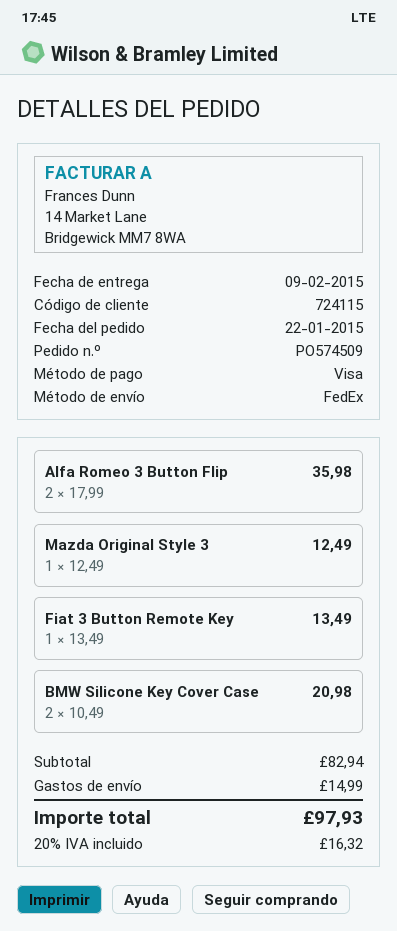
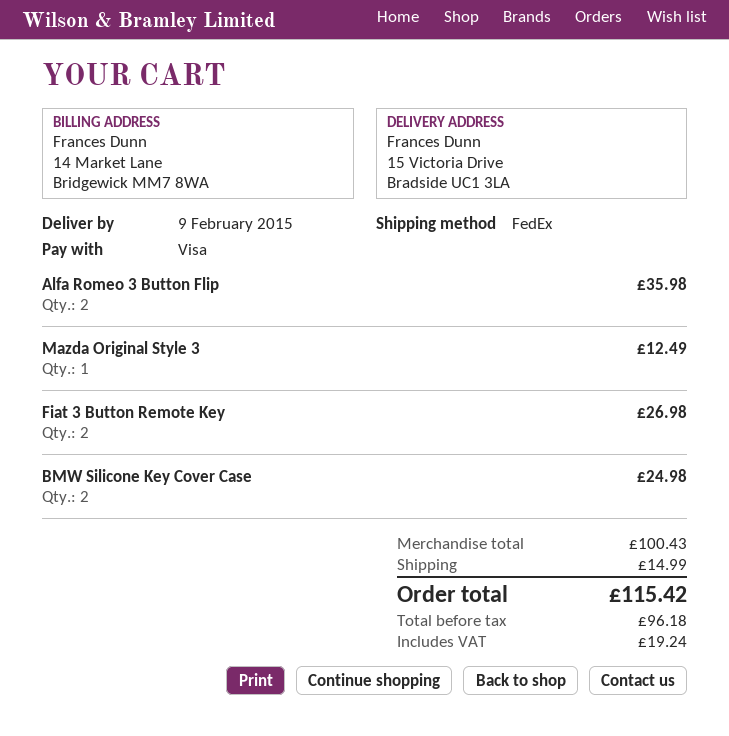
Fiat 3 Button Remote Key: 1 for 13.49 -> 2 for 26.98
BMW Silicone Key Cover Case: 2 for 20.98 -> 2 for 24.98
subtotal: 82.94 -> 100.43
tax: 16.32 -> 19.24
total: 97.93 -> 115.42

